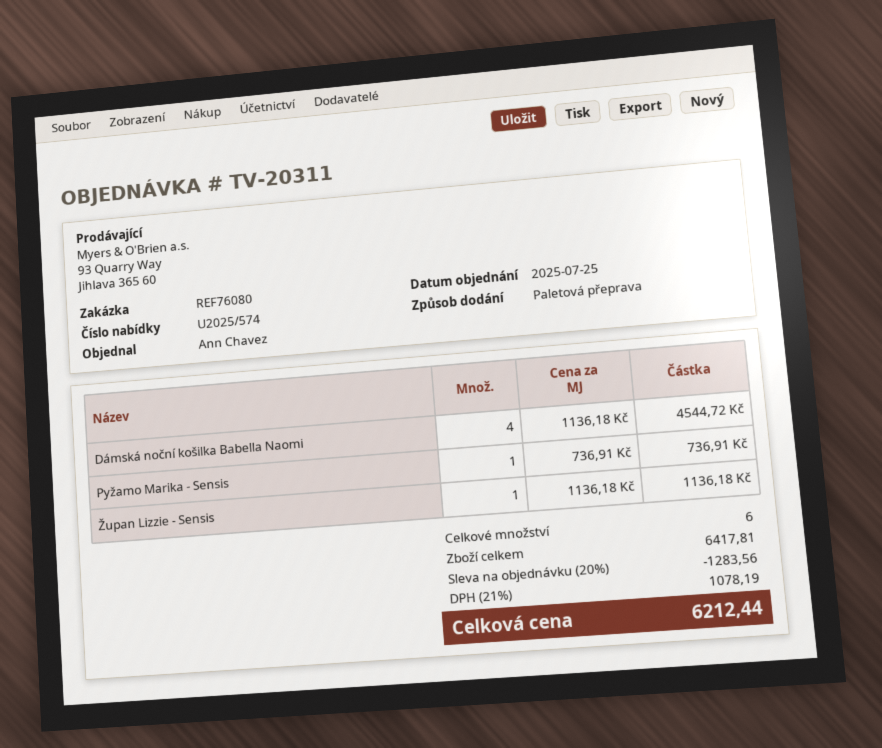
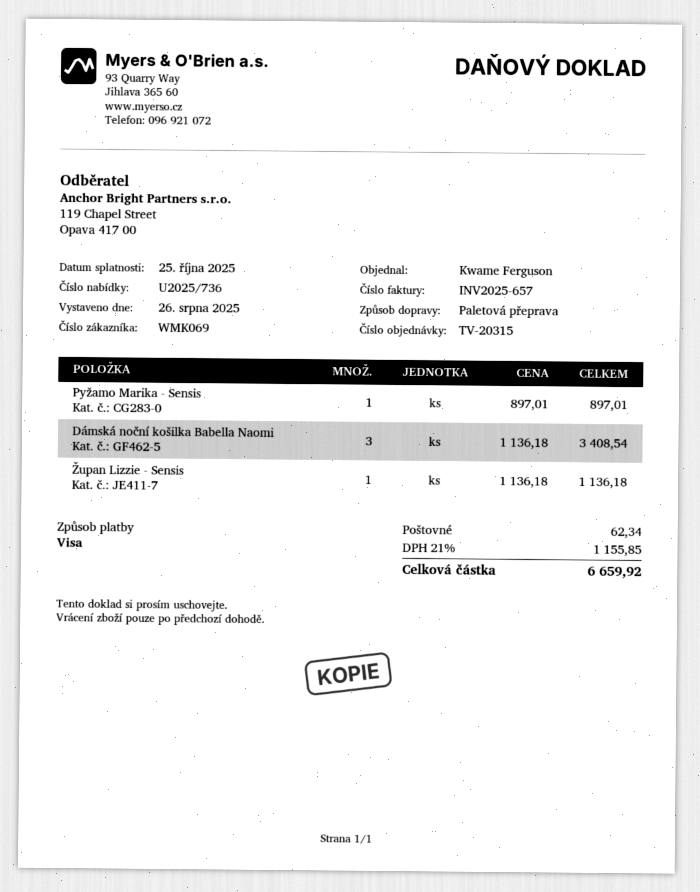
quote number: U2025/574 -> U2025/736
order number: TV-20311 -> TV-20315
ordered by: Ann Chavez -> Kwame Ferguson
Dámská noční košilka Babella Naomi: 4 x 1136.18 = 4544.72 -> 3 x 1136.18 = 3408.54
Pyžamo Marika - Sensis: 1 x 736.91 = 736.91 -> 1 x 897.01 = 897.01
discount: 20% = 1283.56 -> none
shipping: none -> 62.34
tax: 21% = 1078.19 -> 21% = 1155.85
total: 6212.44 -> 6659.92

